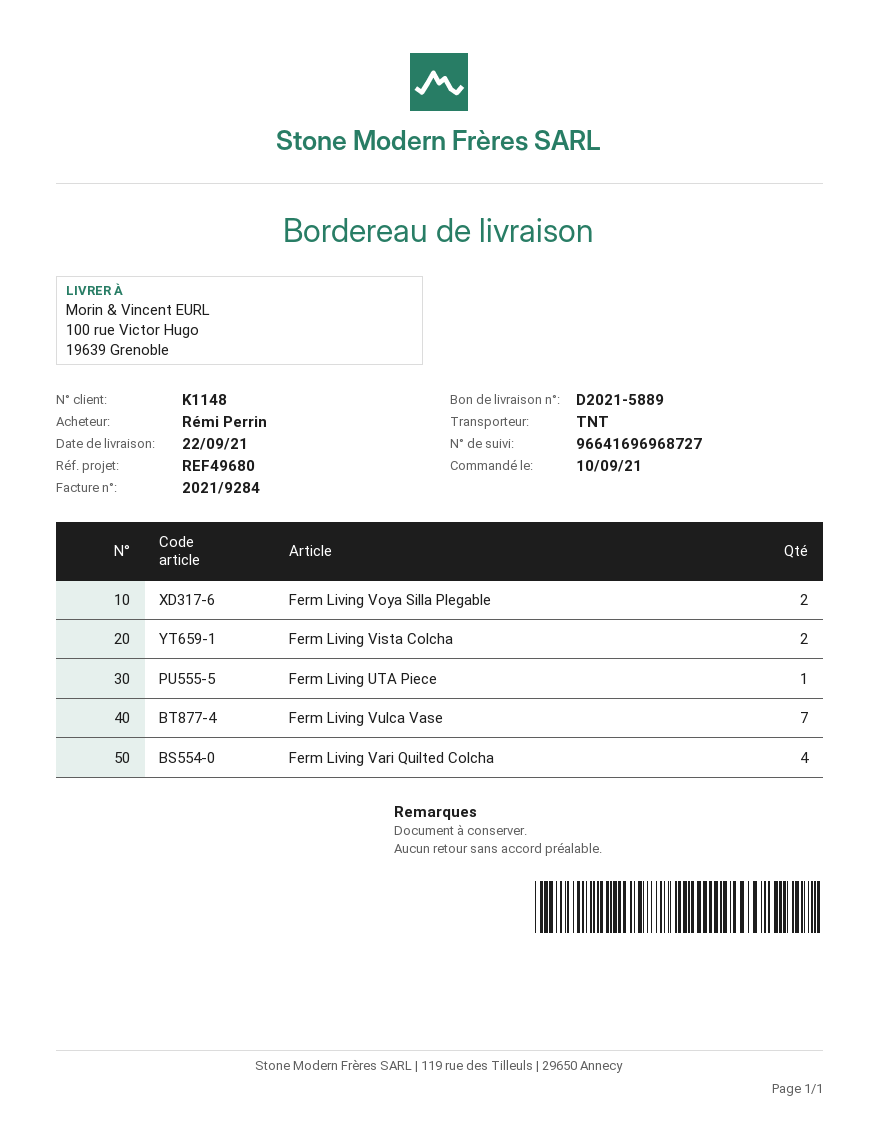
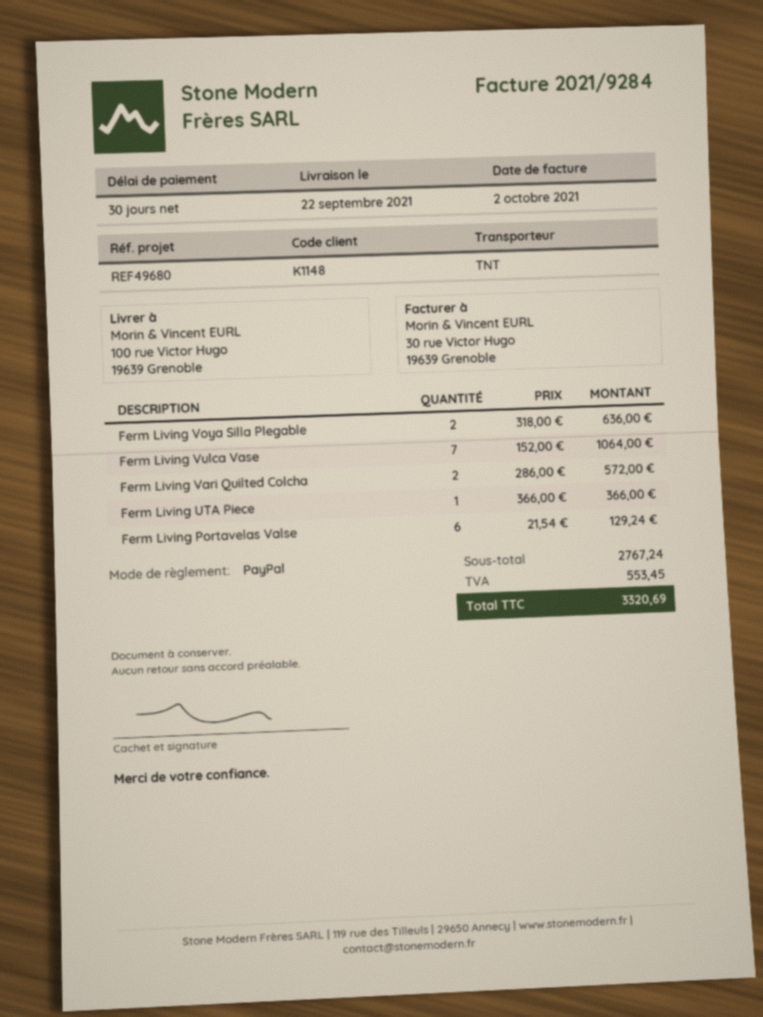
Ferm Living Vista Colcha: 2 -> none
Ferm Living Vari Quilted Colcha: 4 -> 2
Ferm Living Portavelas Valse: none -> 6

